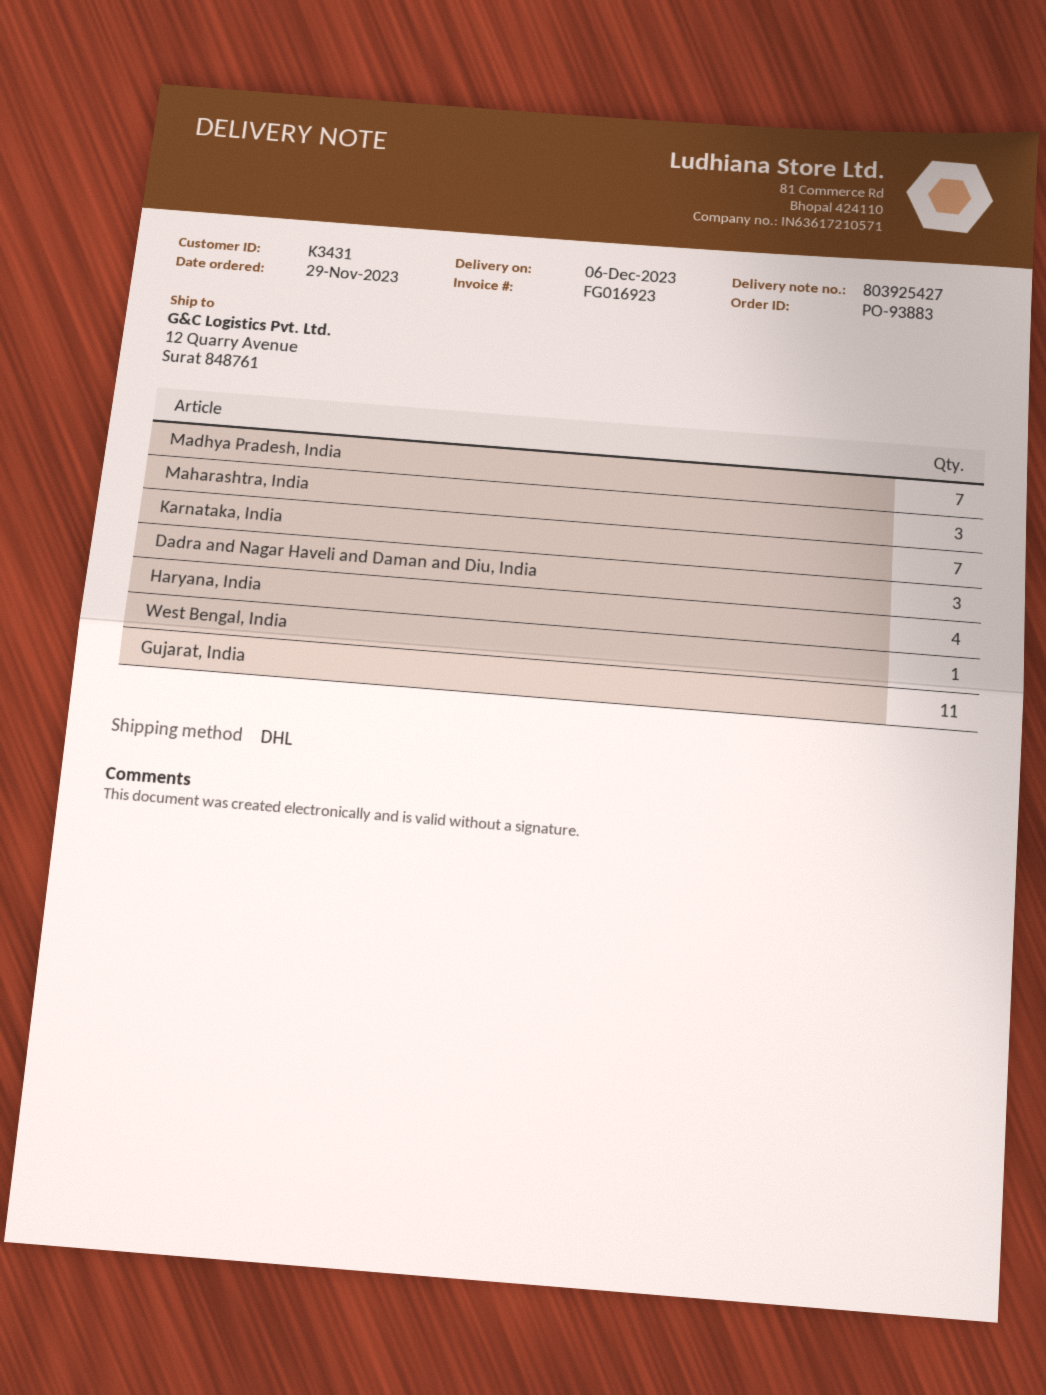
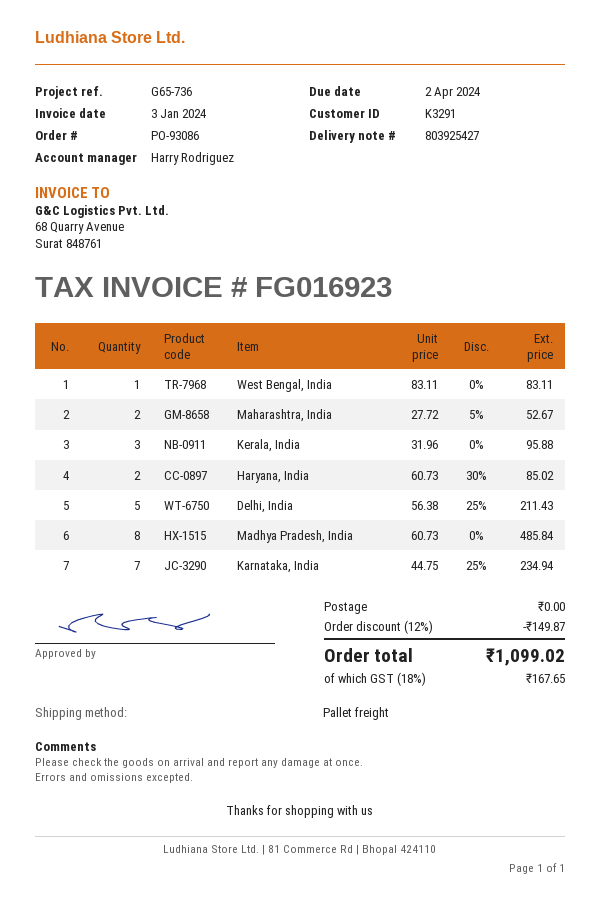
order number: PO-93883 -> PO-93086
customer number: K3431 -> K3291
shipping method: DHL -> pallet freight
Madhya Pradesh, India: 7 -> 8
Maharashtra, India: 3 -> 2
Dadra and Nagar Haveli and Daman and Diu, India: 3 -> none
Haryana, India: 4 -> 2
Gujarat, India: 11 -> none
Kerala, India: none -> 3
Delhi, India: none -> 5

